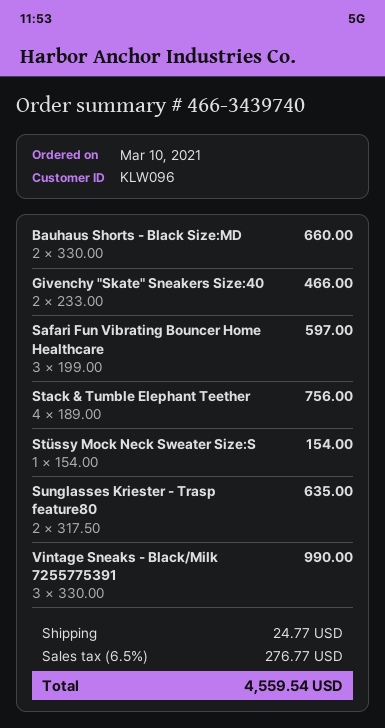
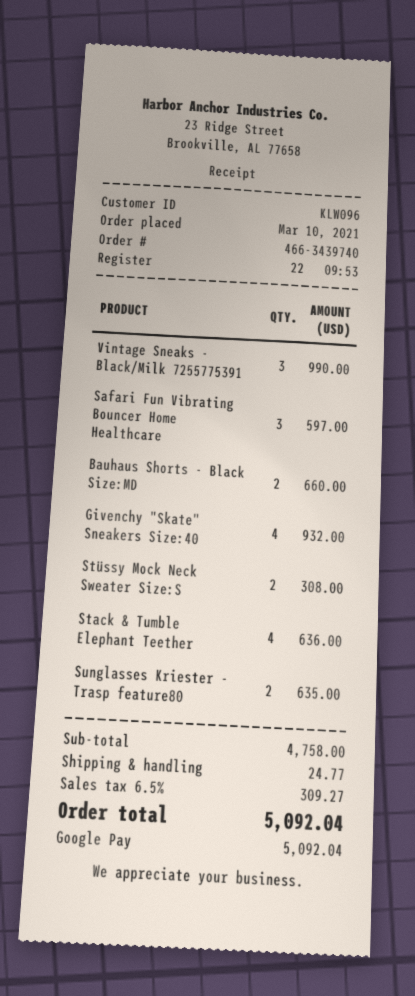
Givenchy "Skate" Sneakers Size:40: 2 for 466.00 -> 4 for 932.00
Stack & Tumble Elephant Teether: 4 for 756.00 -> 4 for 636.00
Stüssy Mock Neck Sweater Size:S: 1 for 154.00 -> 2 for 308.00
tax: 6.5% = 276.77 -> 6.5% = 309.27
total: 4559.54 -> 5092.04

